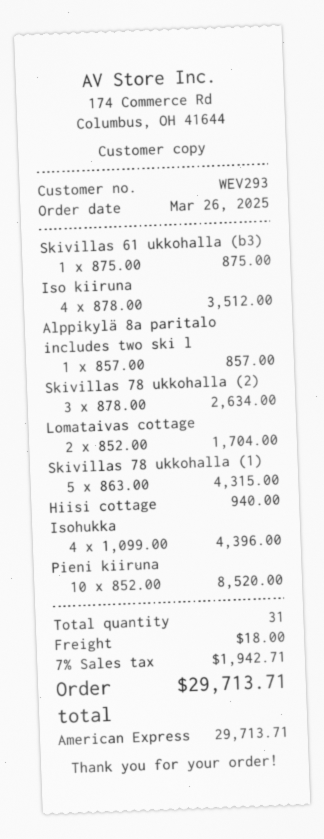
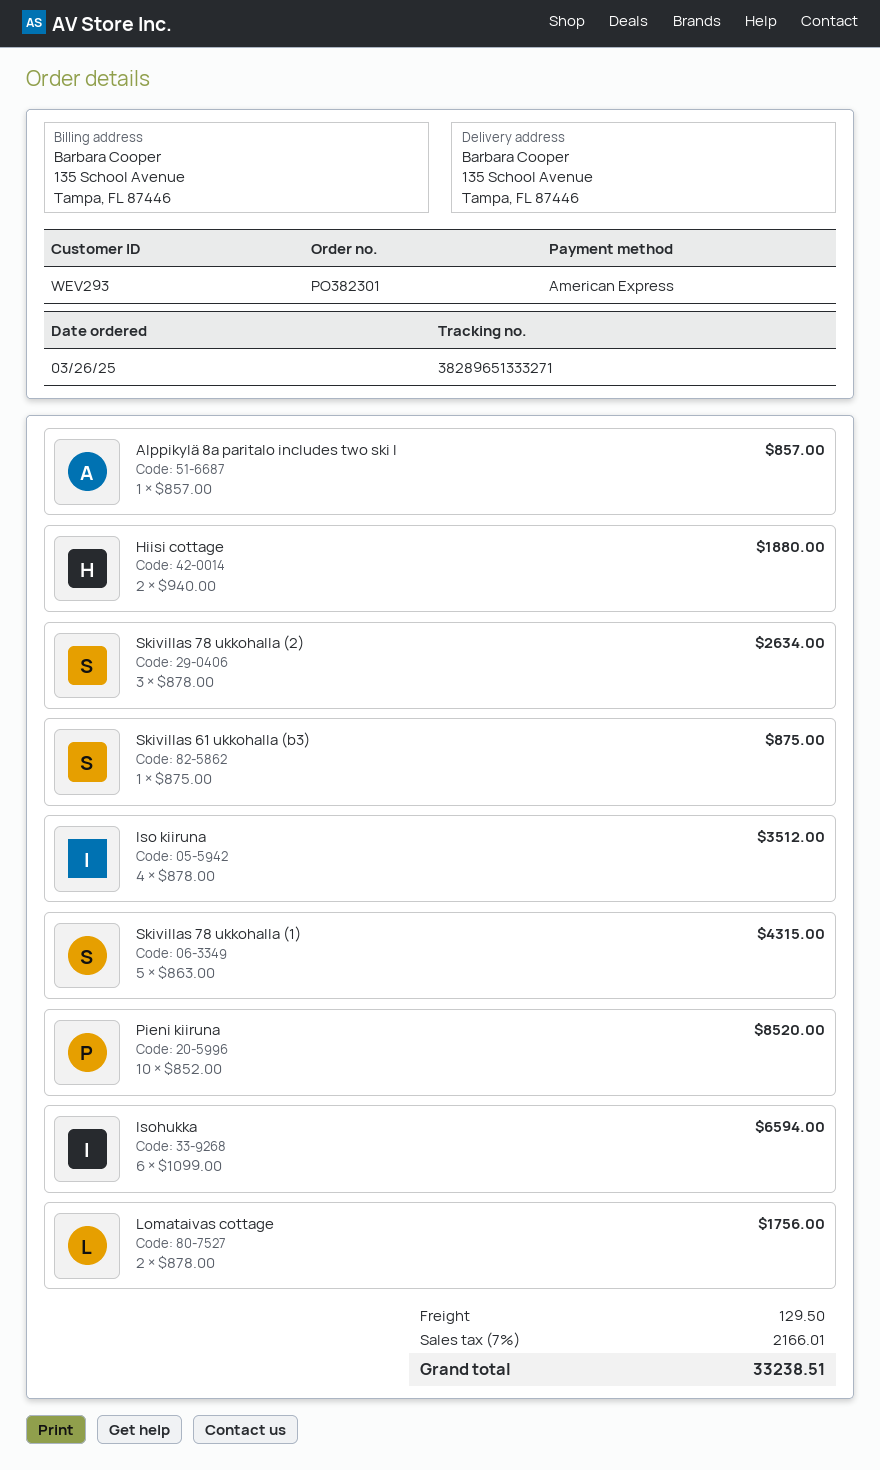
Lomataivas cottage: 2 x 852.00 = 1704.00 -> 2 x 878.00 = 1756.00
Hiisi cottage: 1 x 940.00 = 940.00 -> 2 x 940.00 = 1880.00
Isohukka: 4 x 1099.00 = 4396.00 -> 6 x 1099.00 = 6594.00
shipping: 18.00 -> 129.50
tax: 7% = 1942.71 -> 7% = 2166.01
total: 29713.71 -> 33238.51

